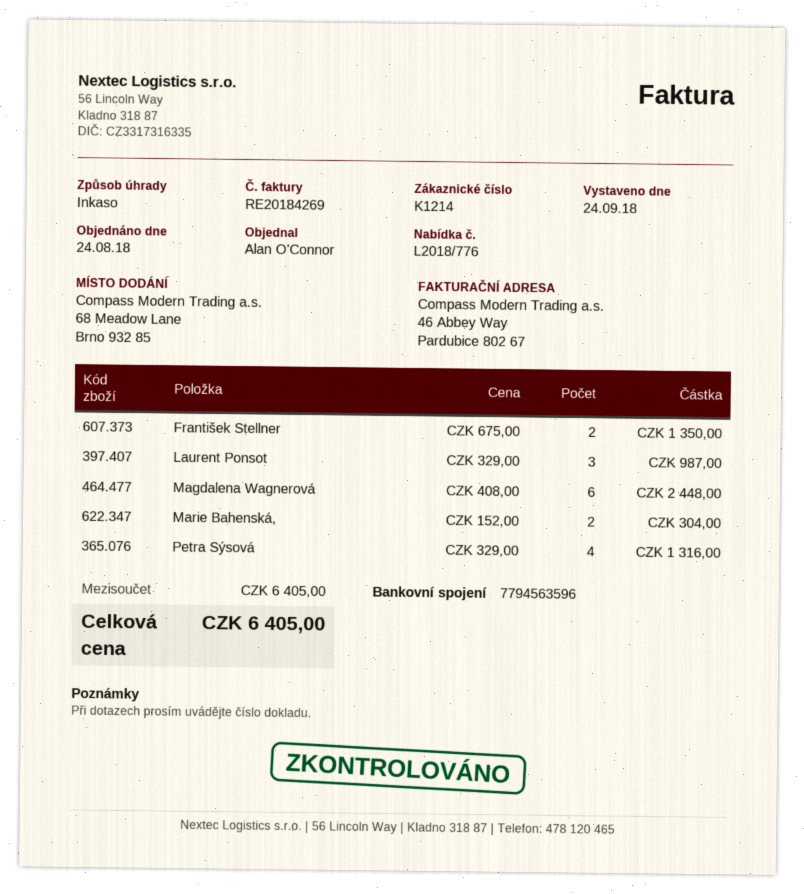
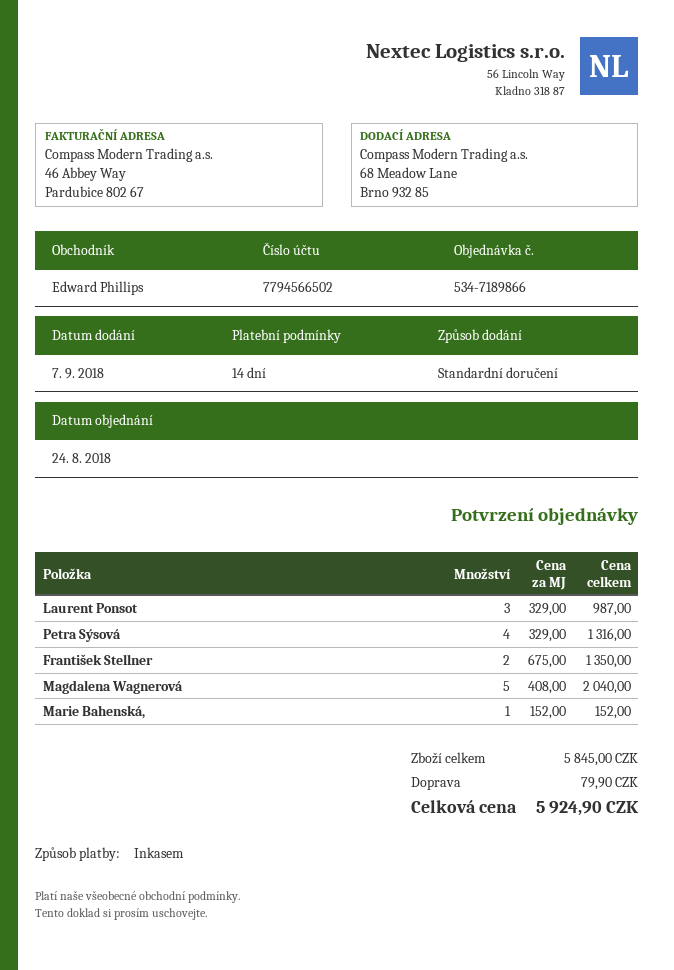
bank account: 7794563596 -> 7794566502
Magdalena Wagnerová: 6 x 408.00 = 2448.00 -> 5 x 408.00 = 2040.00
Marie Bahenská,: 2 x 152.00 = 304.00 -> 1 x 152.00 = 152.00
subtotal: 6405.00 -> 5845.00
shipping: none -> 79.90
total: 6405.00 -> 5924.90

